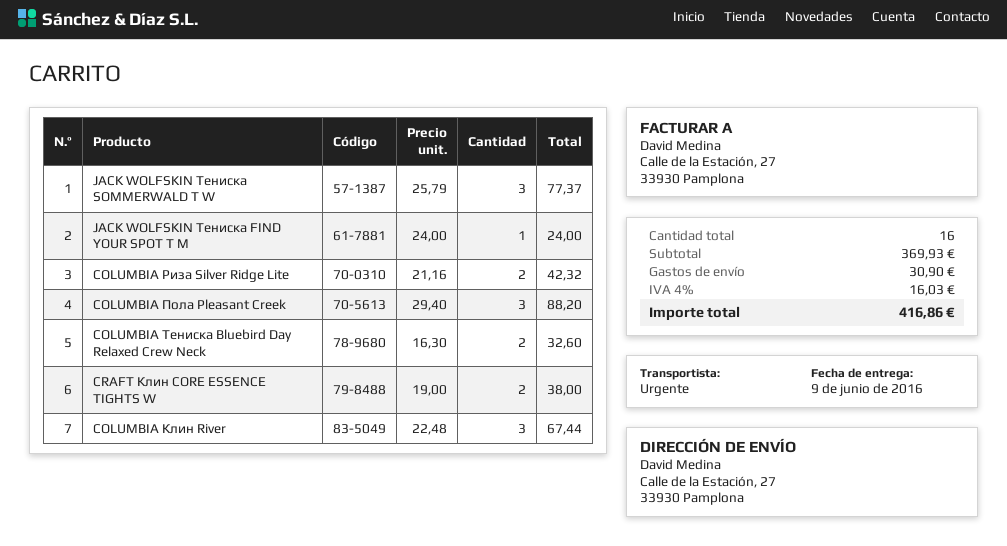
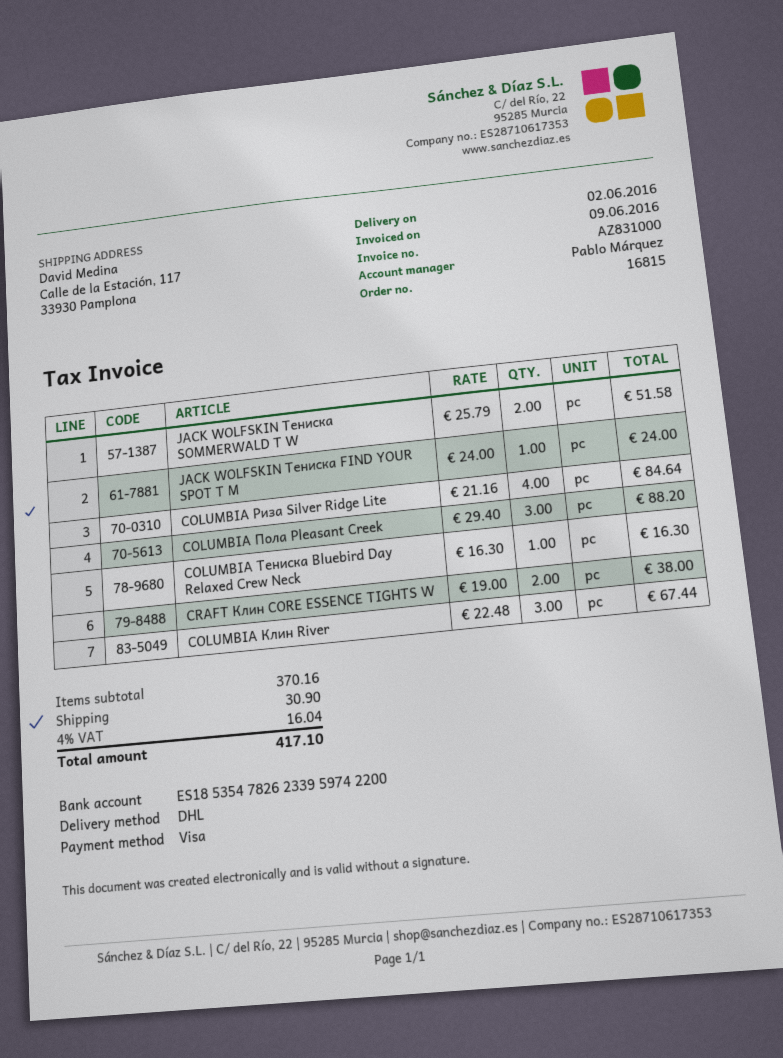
delivery date: 2016-06-09 -> 2016-06-02
shipping method: express -> DHL
ship to: Calle de la Estación, 27, 33930 Pamplona -> Calle de la Estación, 117, 33930 Pamplona
JACK WOLFSKIN Тениска SOMMERWALD T W: 3 x 25.79 = 77.37 -> 2 x 25.79 = 51.58
COLUMBIA Риза Silver Ridge Lite: 2 x 21.16 = 42.32 -> 4 x 21.16 = 84.64
COLUMBIA Тениска Bluebird Day Relaxed Crew Neck: 2 x 16.30 = 32.60 -> 1 x 16.30 = 16.30
subtotal: 369.93 -> 370.16
tax: 4% = 16.03 -> 4% = 16.04
total: 416.86 -> 417.10

